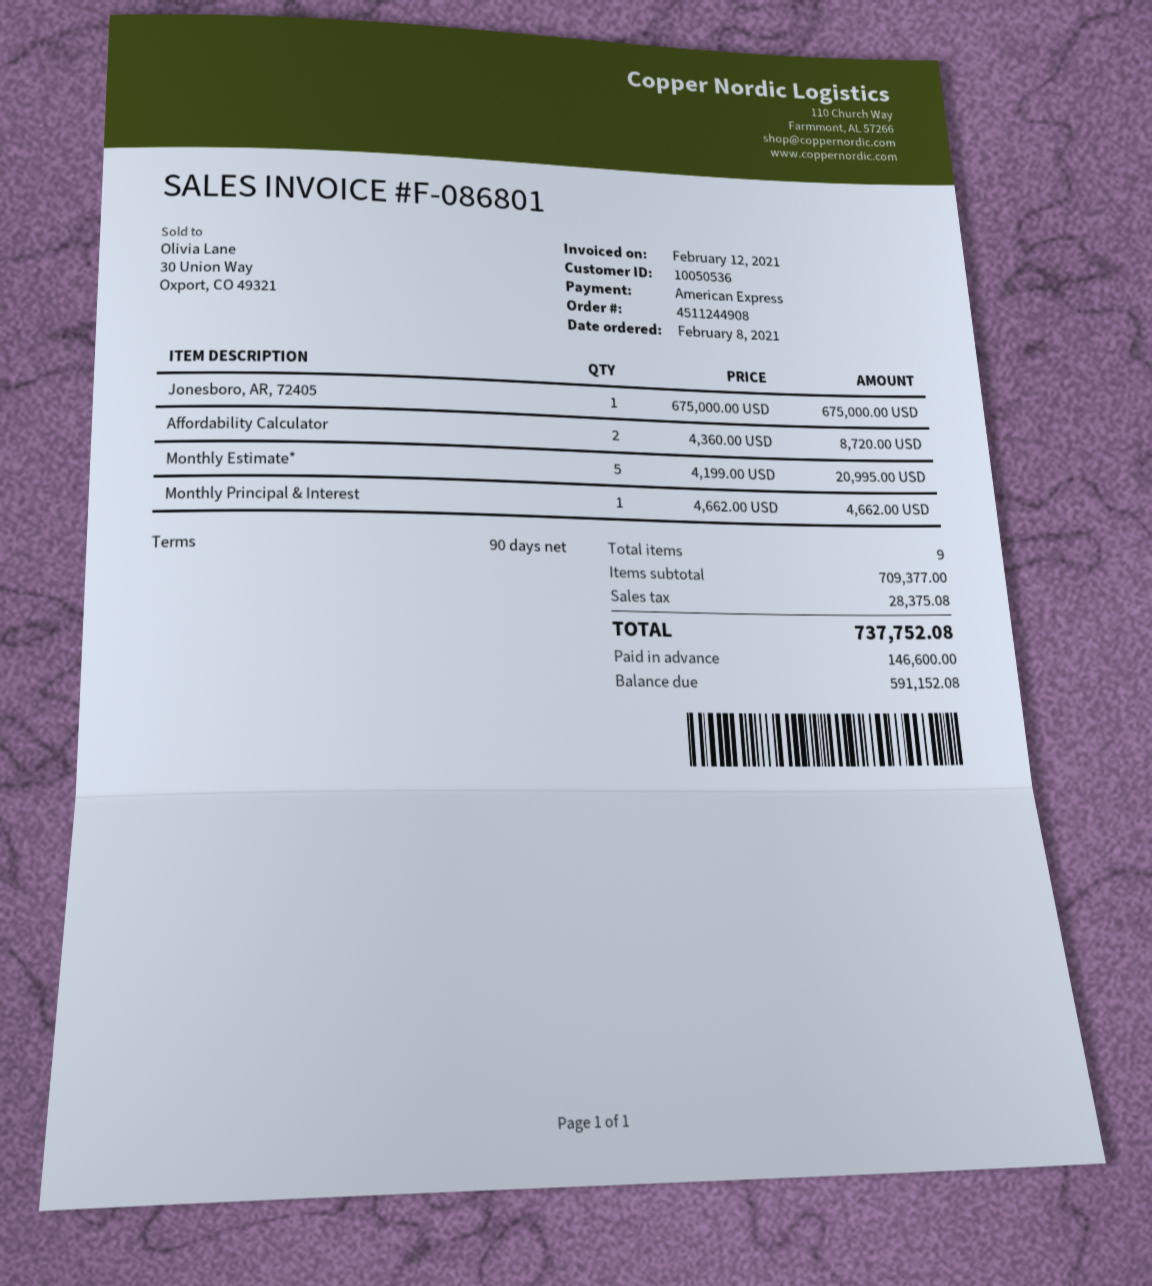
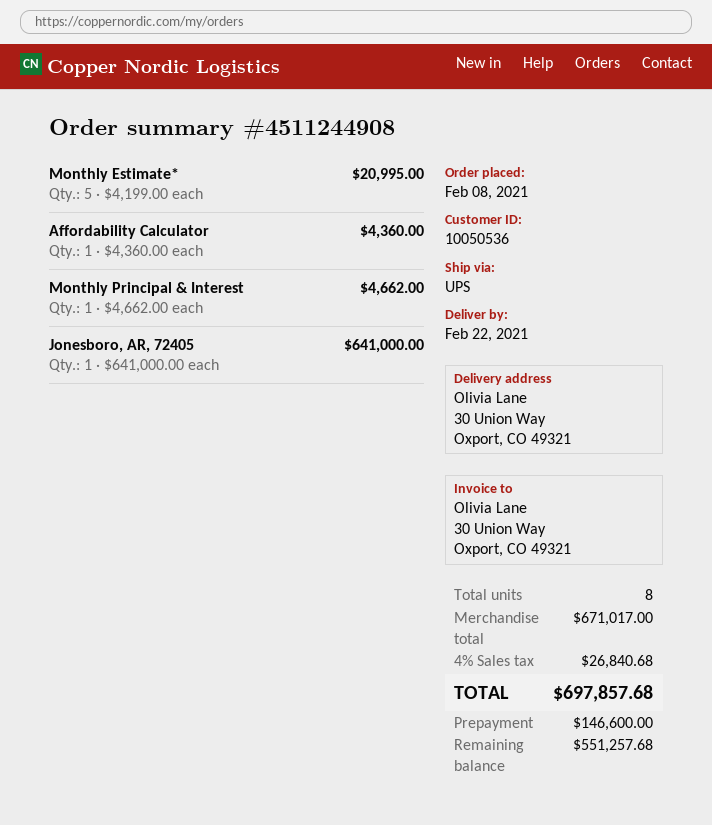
Jonesboro, AR, 72405: 1 x 675000.00 = 675000.00 -> 1 x 641000.00 = 641000.00
Affordability Calculator: 2 x 4360.00 = 8720.00 -> 1 x 4360.00 = 4360.00
total quantity: 9 -> 8
subtotal: 709377.00 -> 671017.00
tax: 28375.08 -> 26840.68
total: 737752.08 -> 697857.68
balance: 591152.08 -> 551257.68

